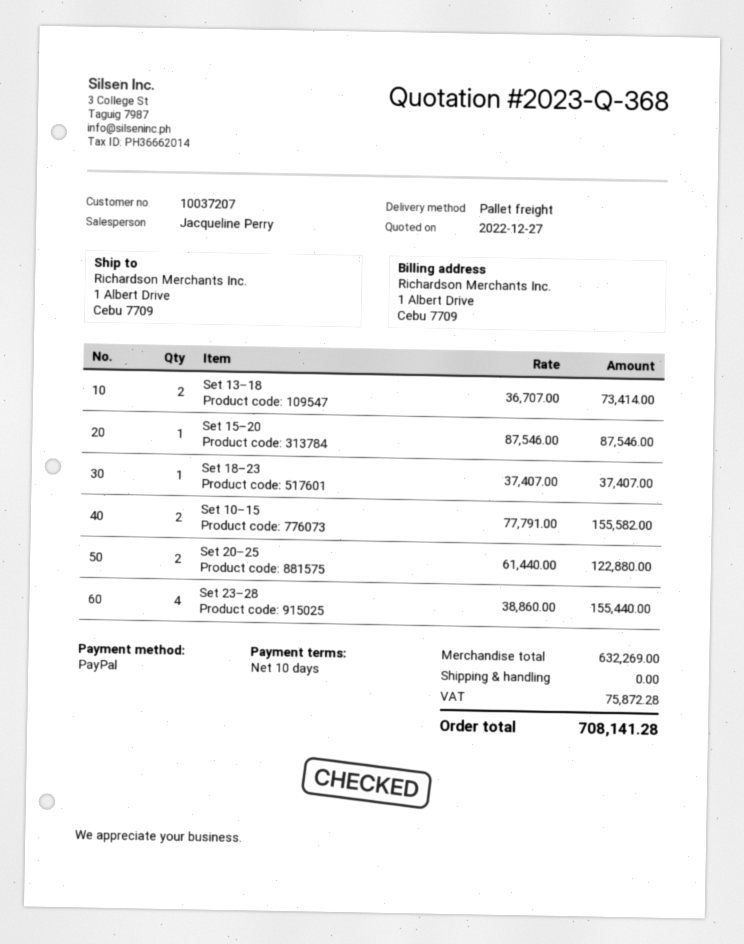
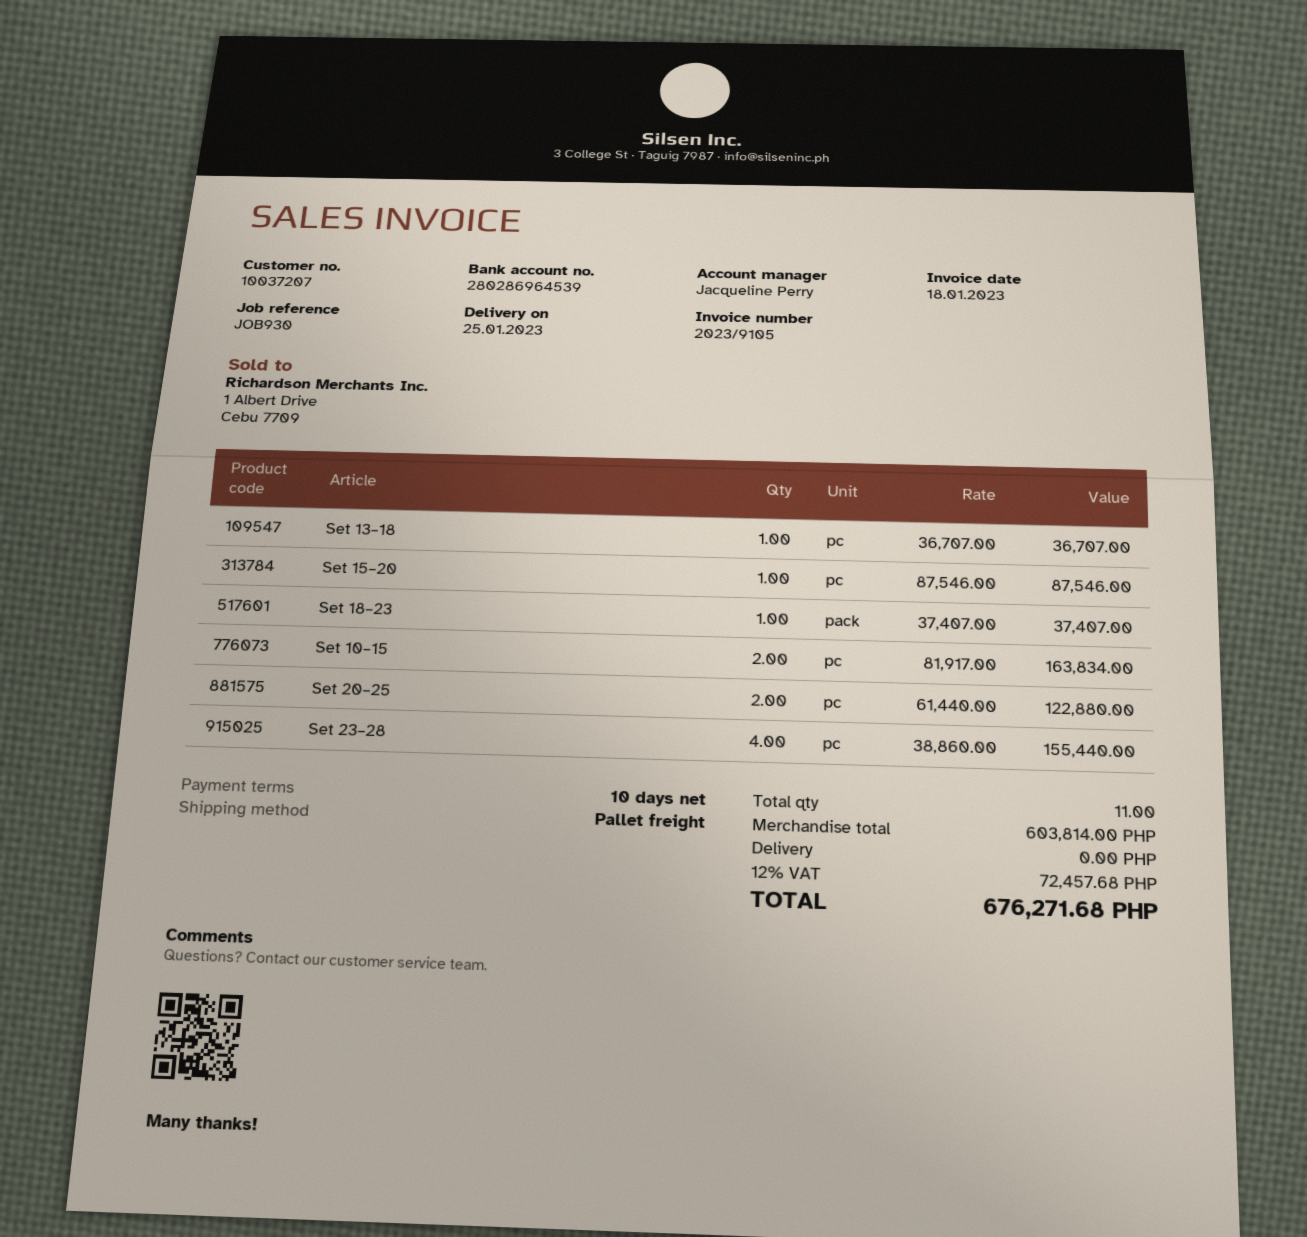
Set 13–18: 2 x 36707.00 = 73414.00 -> 1 x 36707.00 = 36707.00
Set 10–15: 2 x 77791.00 = 155582.00 -> 2 x 81917.00 = 163834.00
subtotal: 632269.00 -> 603814.00
tax: 75872.28 -> 72457.68
total: 708141.28 -> 676271.68

